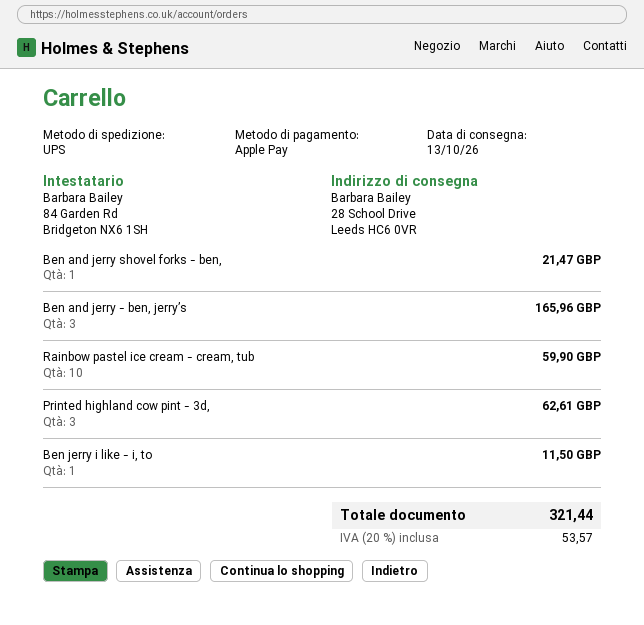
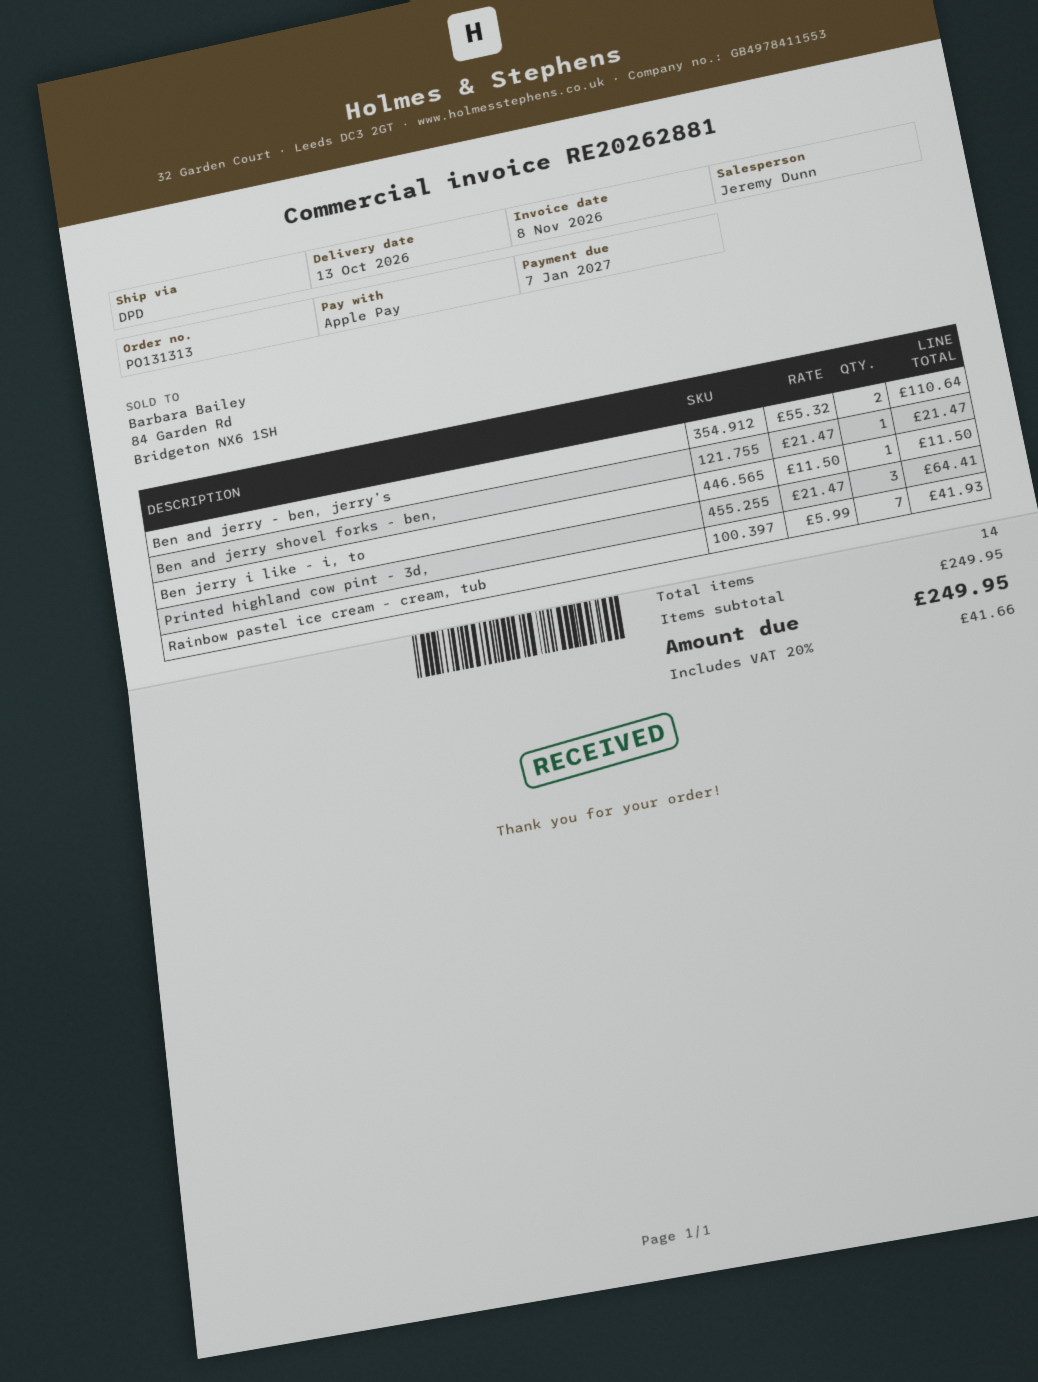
shipping method: UPS -> DPD
Ben and jerry - ben, jerry’s: 3 for 165.96 -> 2 for 110.64
Rainbow pastel ice cream - cream, tub: 10 for 59.90 -> 7 for 41.93
Printed highland cow pint - 3d,: 3 for 62.61 -> 3 for 64.41
tax: 20% = 53.57 -> 20% = 41.66
total: 321.44 -> 249.95

